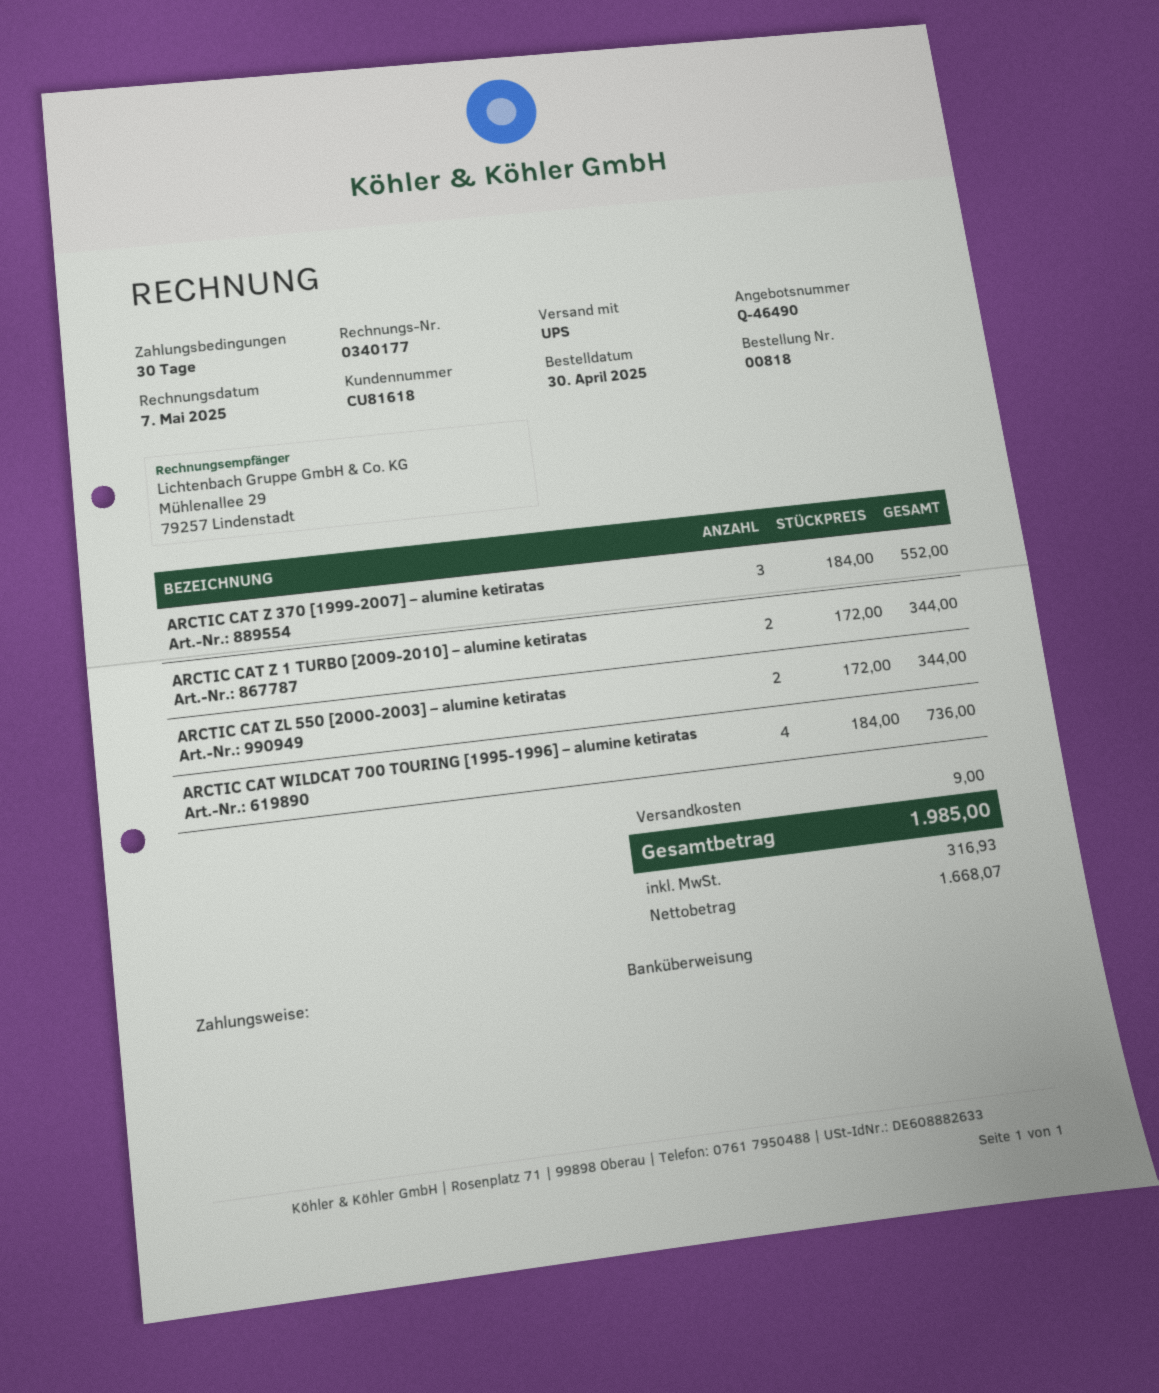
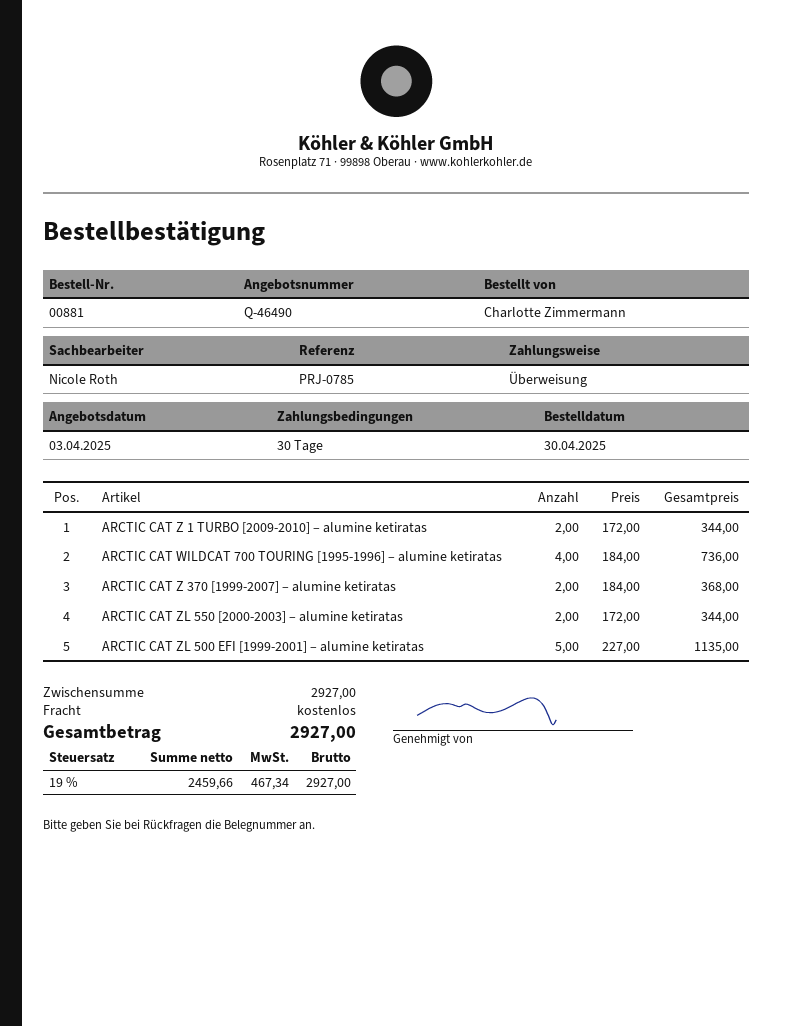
order number: 00818 -> 00881
ARCTIC CAT Z 370 [1999-2007] – alumine ketiratas: 3 x 184.00 = 552.00 -> 2 x 184.00 = 368.00
ARCTIC CAT ZL 500 EFI [1999-2001] – alumine ketiratas: none -> 5 x 227.00 = 1135.00
shipping: 9.00 -> 0.00
net: 1668.07 -> 2459.66
tax: 316.93 -> 467.34
total: 1985.00 -> 2927.00

